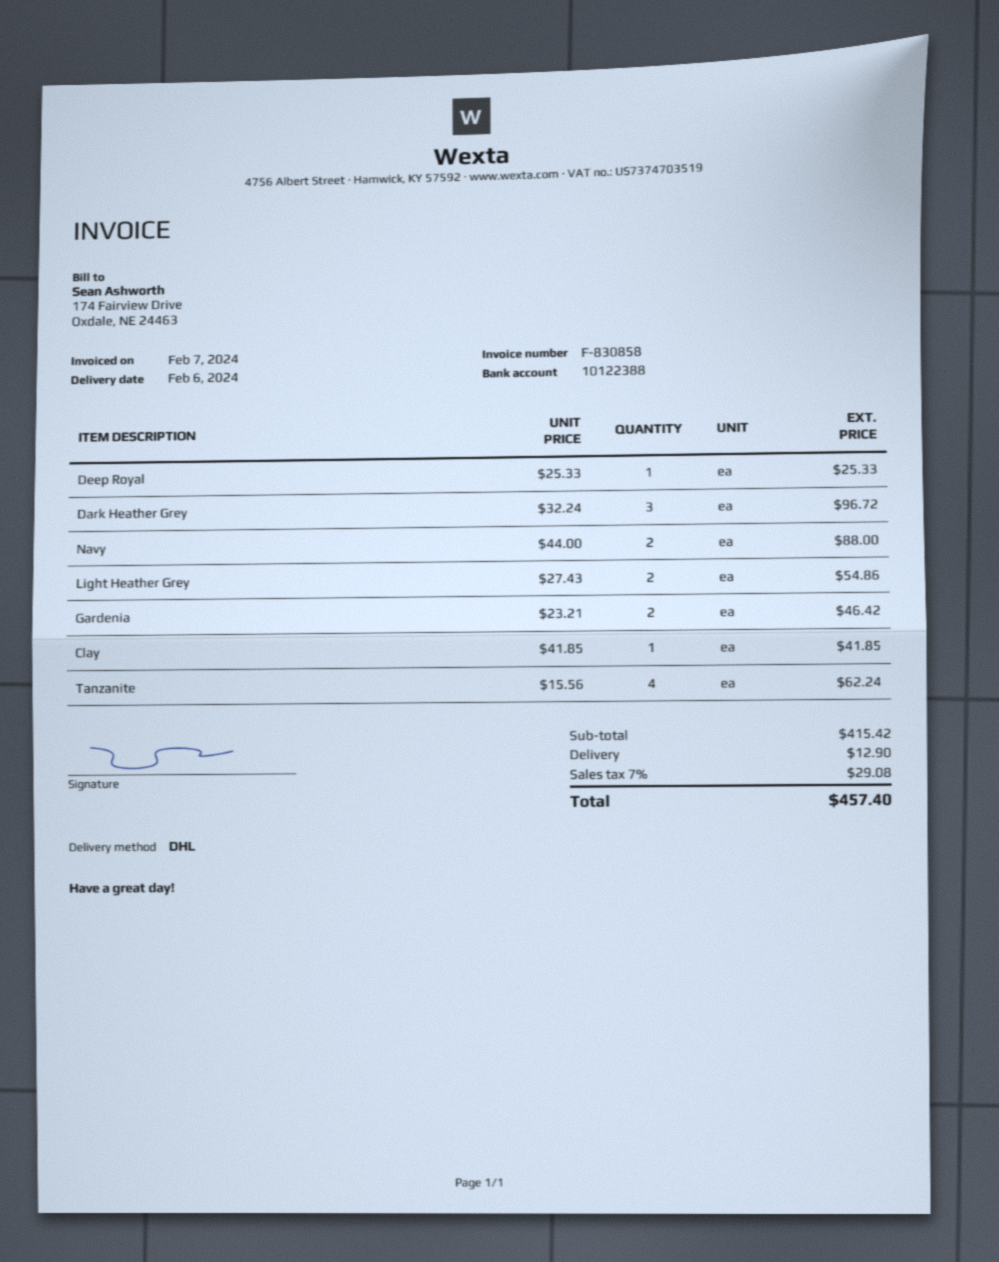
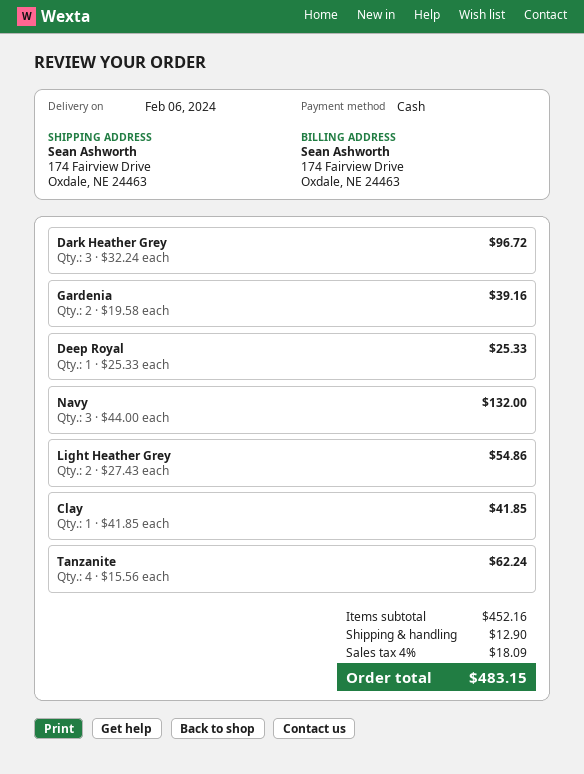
Navy: 2 x 44.00 = 88.00 -> 3 x 44.00 = 132.00
Gardenia: 2 x 23.21 = 46.42 -> 2 x 19.58 = 39.16
subtotal: 415.42 -> 452.16
tax: 7% = 29.08 -> 4% = 18.09
total: 457.40 -> 483.15

